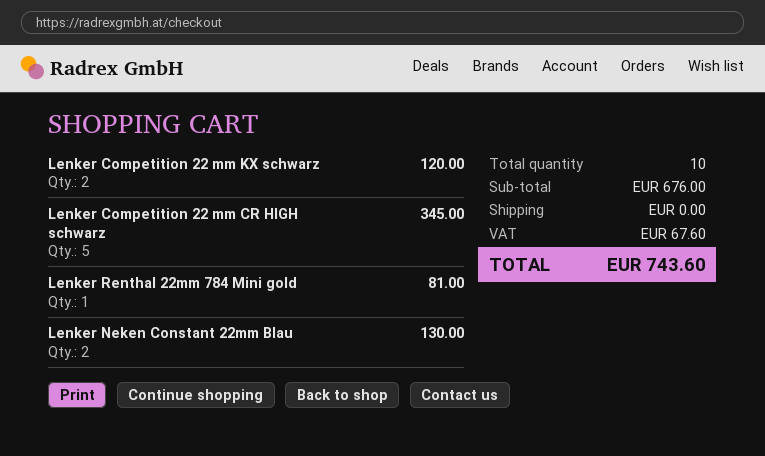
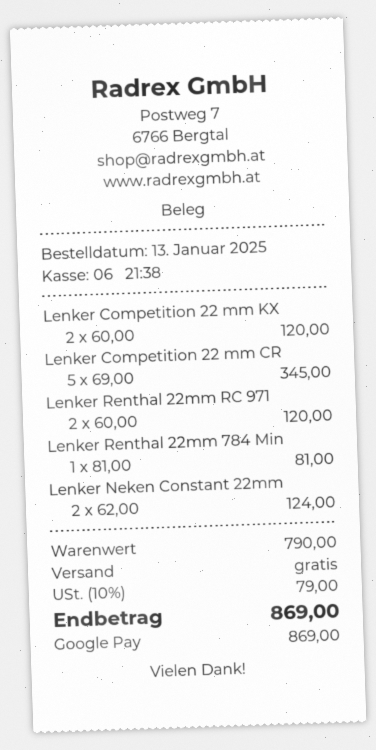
Lenker Neken Constant 22mm Blau: 2 for 130.00 -> 2 for 124.00
Lenker Renthal 22mm RC 971: none -> 2 for 120.00
subtotal: 676.00 -> 790.00
tax: 67.60 -> 79.00
total: 743.60 -> 869.00

